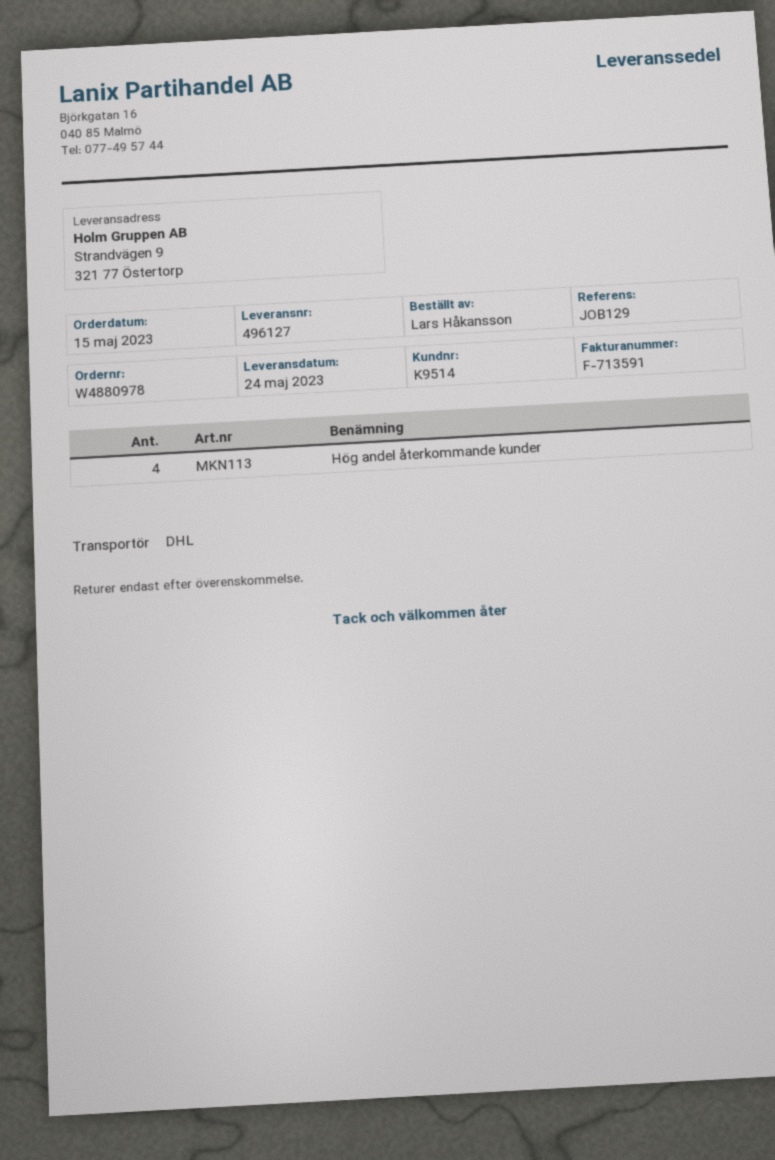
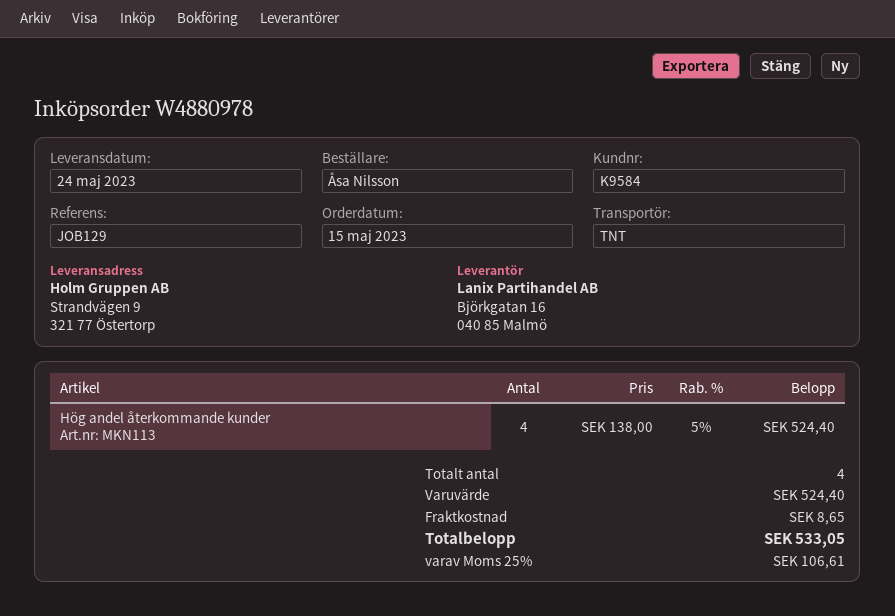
customer number: K9514 -> K9584
ordered by: Lars Håkansson -> Åsa Nilsson
shipping method: DHL -> TNT

